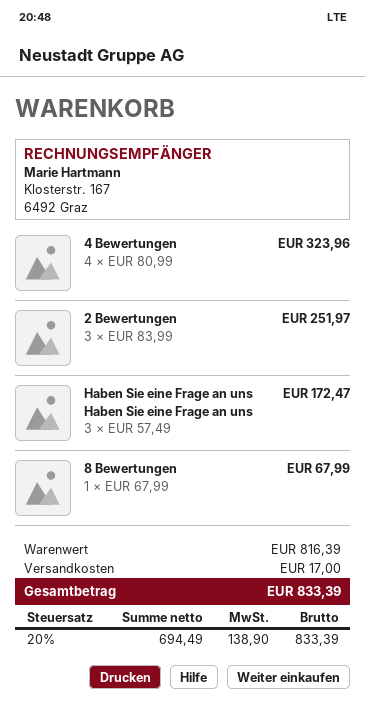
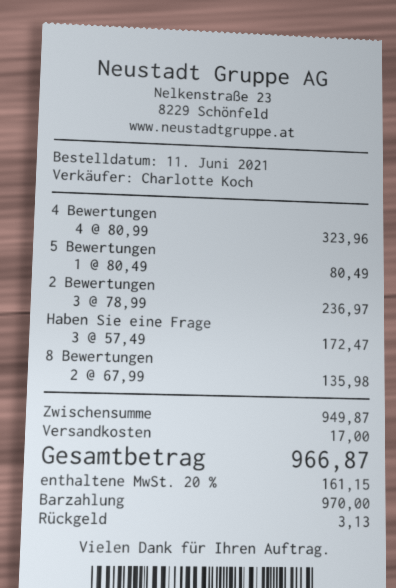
2 Bewertungen: 3 x 83.99 = 251.97 -> 3 x 78.99 = 236.97
8 Bewertungen: 1 x 67.99 = 67.99 -> 2 x 67.99 = 135.98
5 Bewertungen: none -> 1 x 80.49 = 80.49
subtotal: 816.39 -> 949.87
tax: 20% = 138.90 -> 20% = 161.15
total: 833.39 -> 966.87

